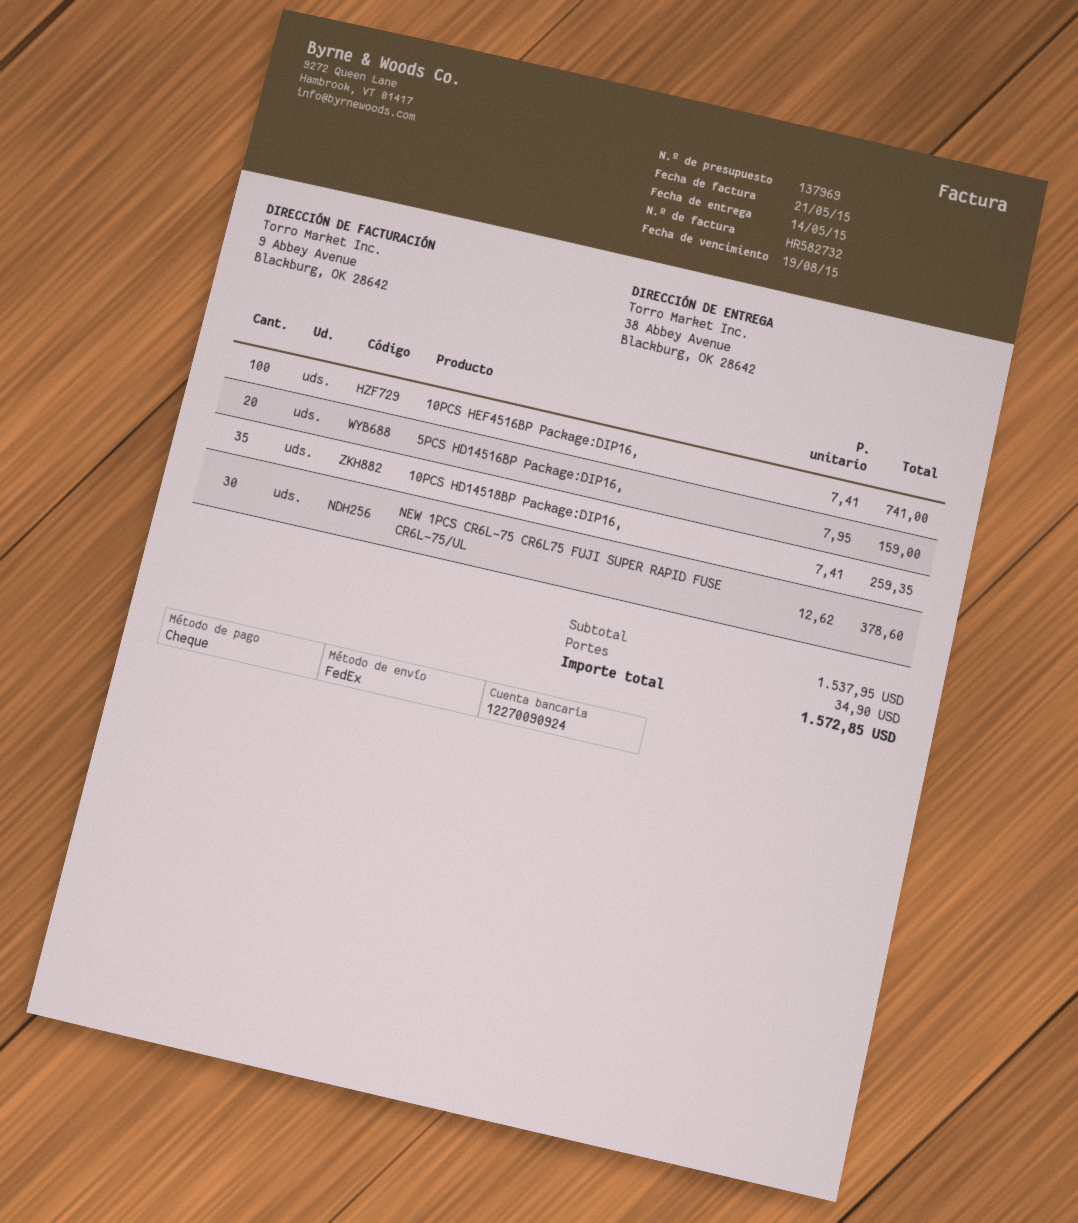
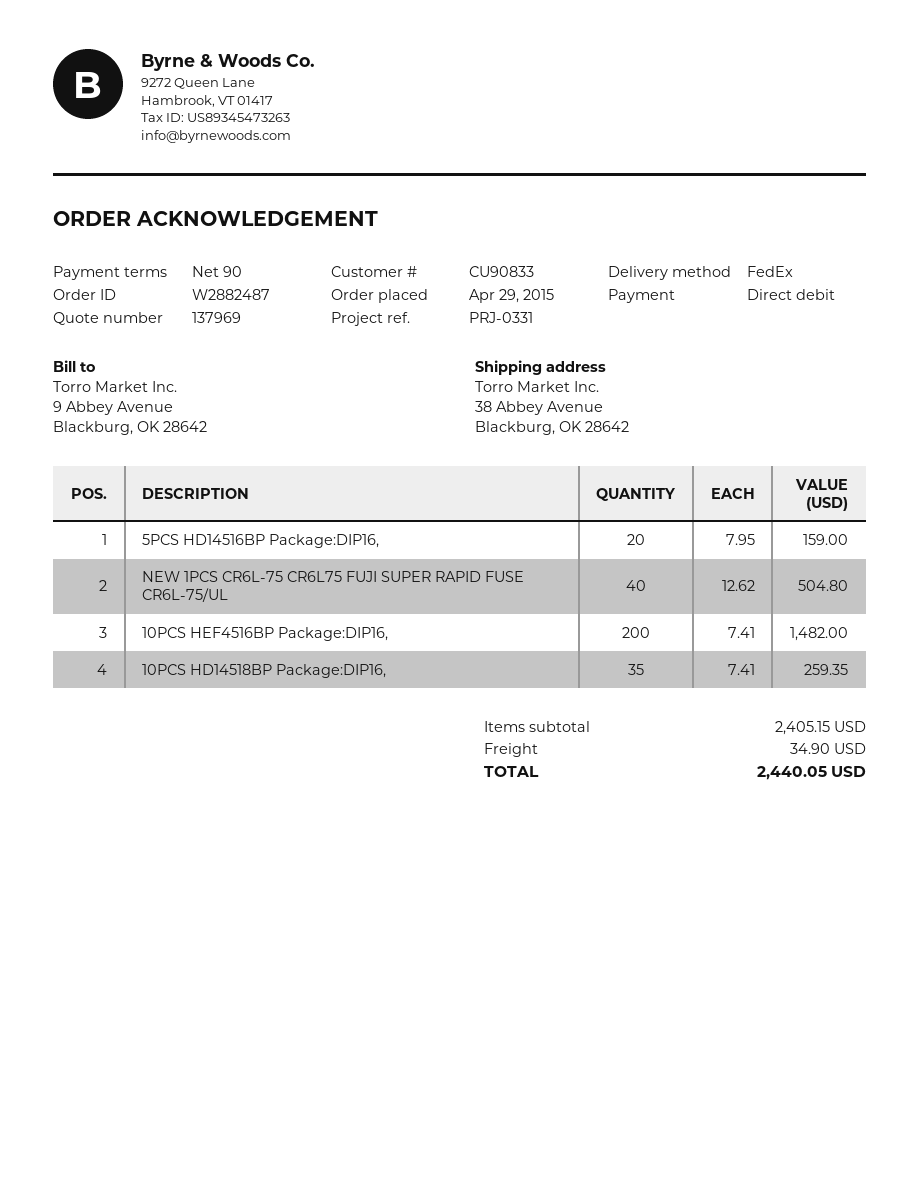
payment method: cheque -> direct debit
10PCS HEF4516BP Package:DIP16,: 100 x 7.41 = 741.00 -> 200 x 7.41 = 1482.00
NEW 1PCS CR6L-75 CR6L75 FUJI SUPER RAPID FUSE CR6L-75/UL: 30 x 12.62 = 378.60 -> 40 x 12.62 = 504.80
subtotal: 1537.95 -> 2405.15
total: 1572.85 -> 2440.05

